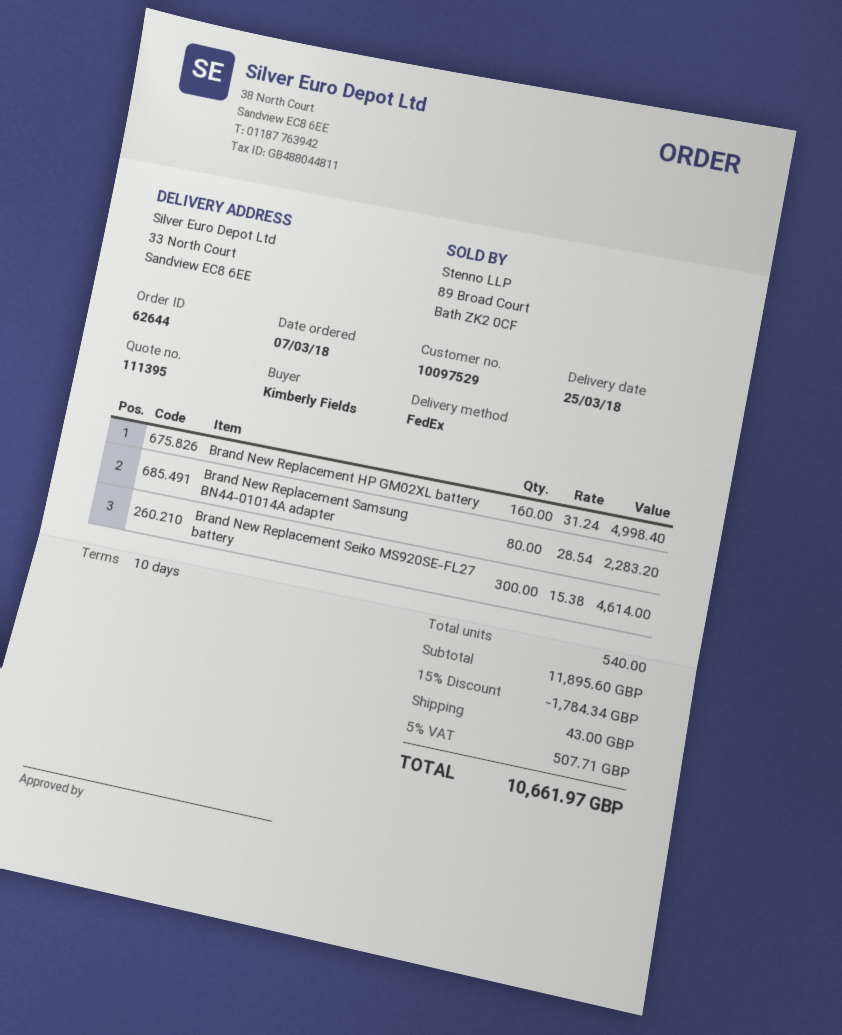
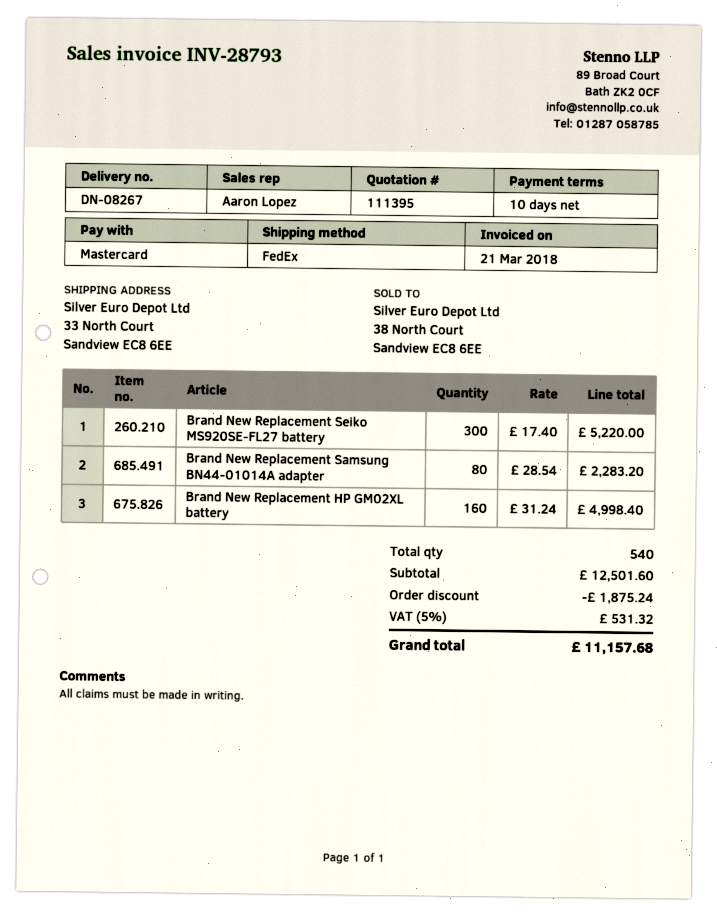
Brand New Replacement Seiko MS920SE-FL27 battery: 300 x 15.38 = 4614.00 -> 300 x 17.40 = 5220.00
subtotal: 11895.60 -> 12501.60
discount: 1784.34 -> 1875.24
shipping: 43.00 -> none
tax: 5% = 507.71 -> 5% = 531.32
total: 10661.97 -> 11157.68

